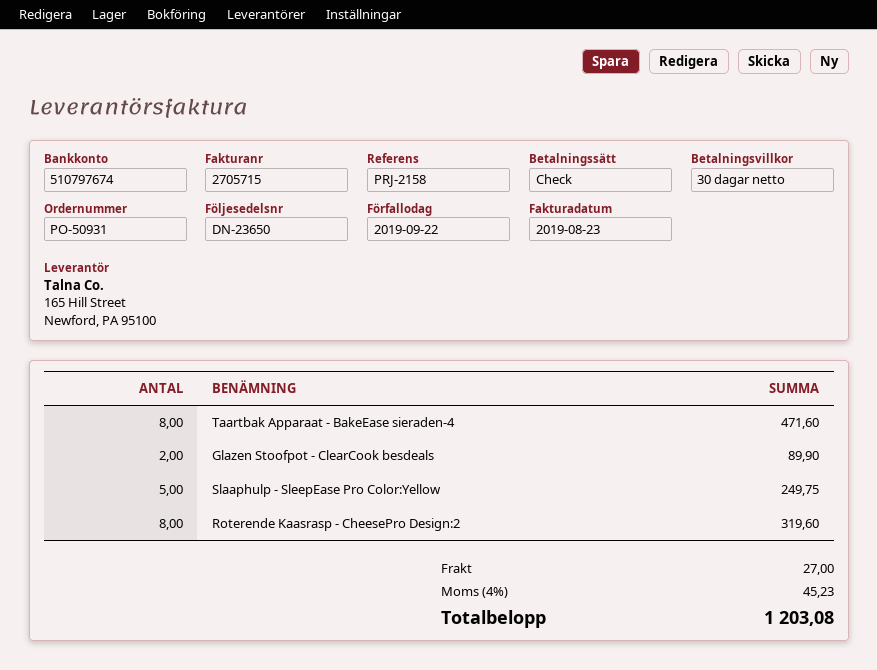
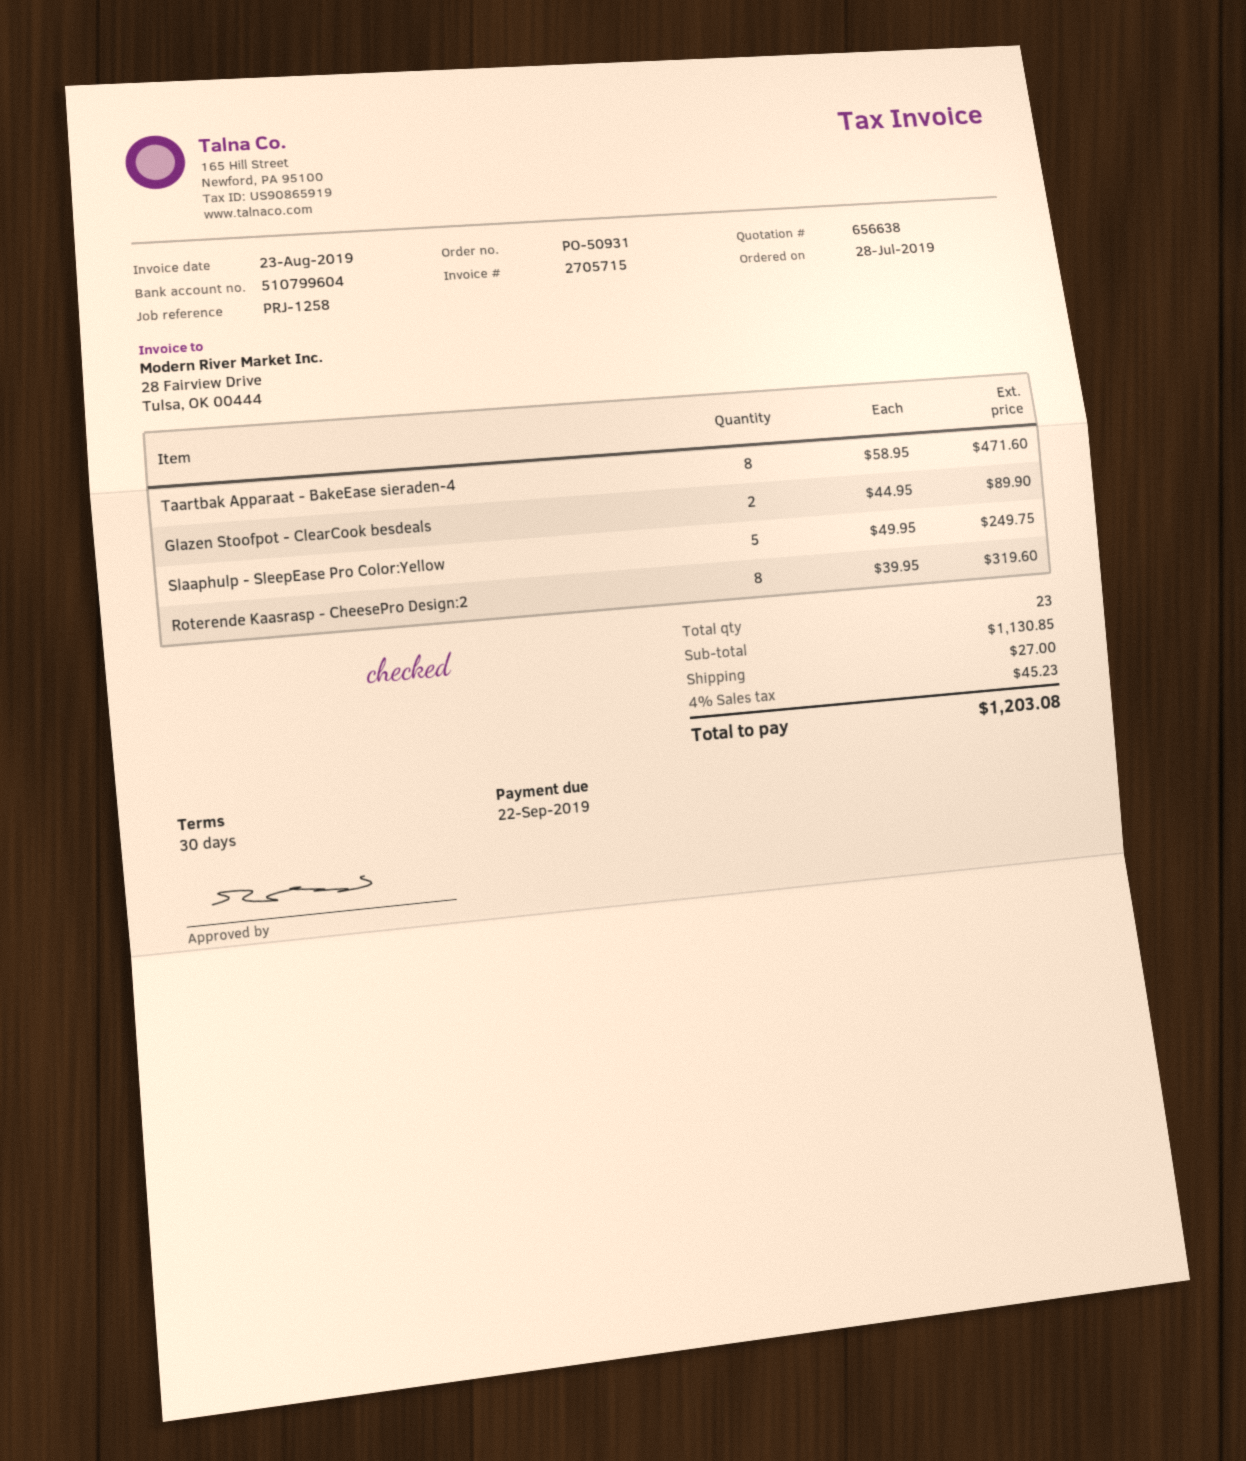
reference: PRJ-2158 -> PRJ-1258
bank account: 510797674 -> 510799604

